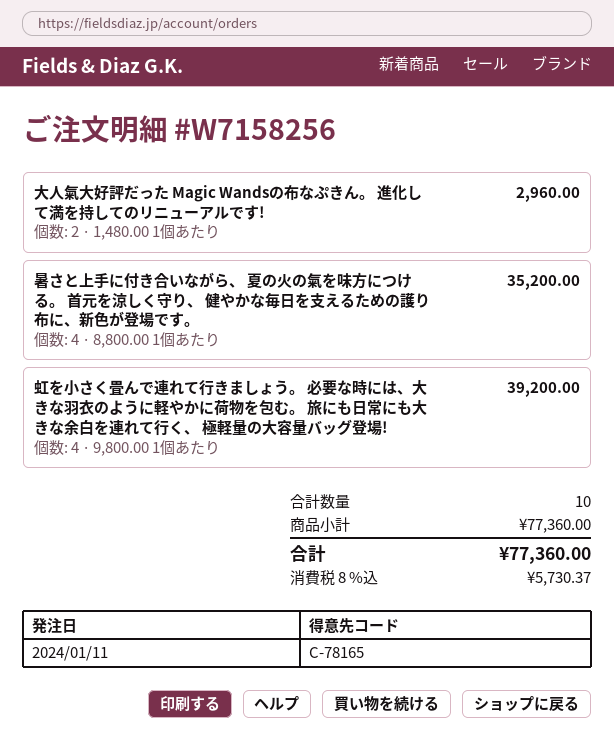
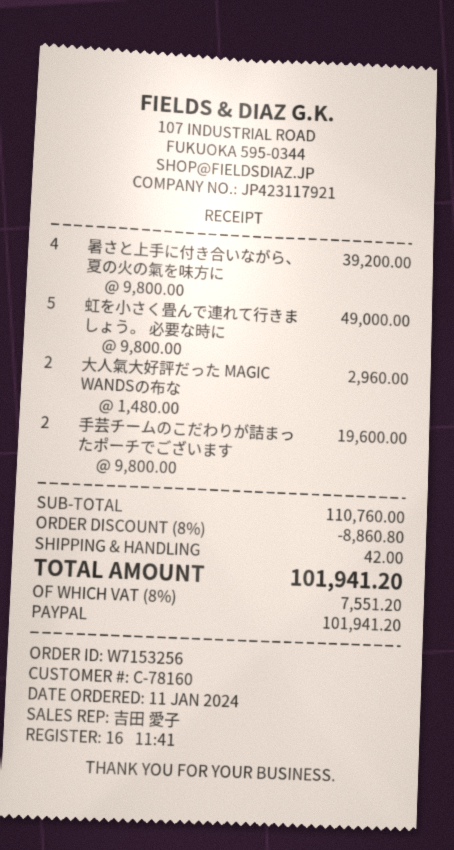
order number: W7158256 -> W7153256
customer number: C-78165 -> C-78160
暑さと上手に付き合いながら、 夏の火の氣を味方につける。 首元を涼しく守り、 健やかな毎日を支えるための護り布に、新色が登場です。: 4 x 8800.00 = 35200.00 -> 4 x 9800.00 = 39200.00
虹を小さく畳んで連れて行きましょう。 必要な時には、大きな羽衣のように軽やかに荷物を包む。 旅にも日常にも大きな余白を連れて行く、 極軽量の大容量バッグ登場!: 4 x 9800.00 = 39200.00 -> 5 x 9800.00 = 49000.00
手芸チームのこだわりが詰まったポーチでございます: none -> 2 x 9800.00 = 19600.00
subtotal: 77360.00 -> 110760.00
discount: none -> 8% = 8860.80
shipping: none -> 42.00
tax: 8% = 5730.37 -> 8% = 7551.20
total: 77360.00 -> 101941.20

